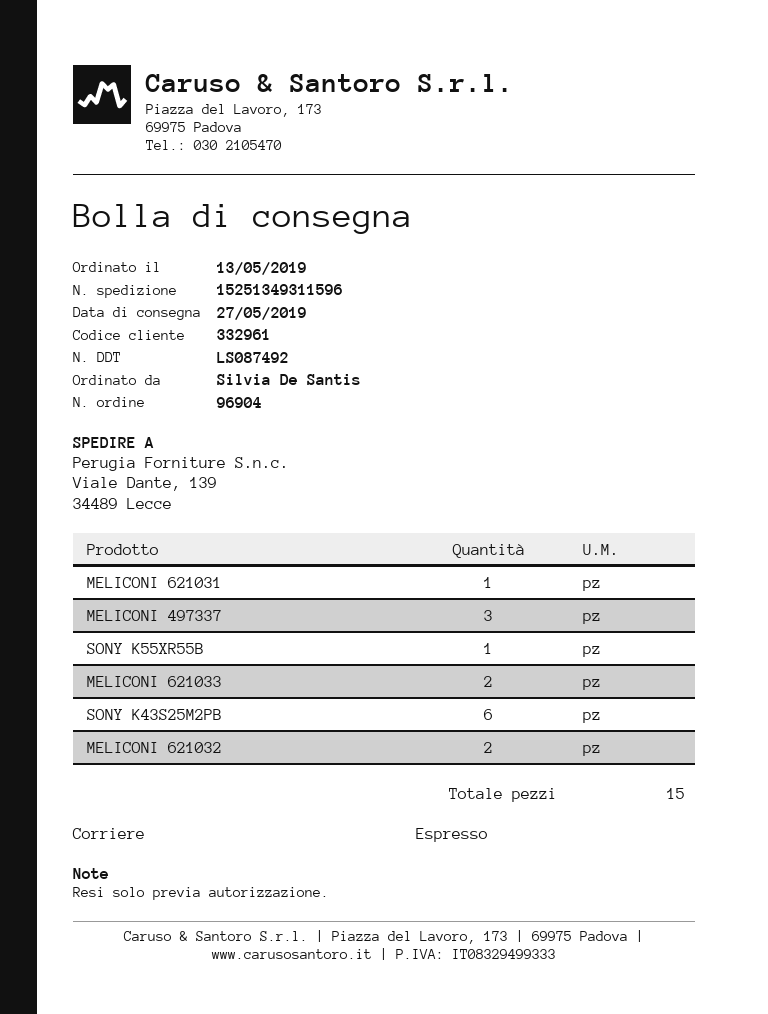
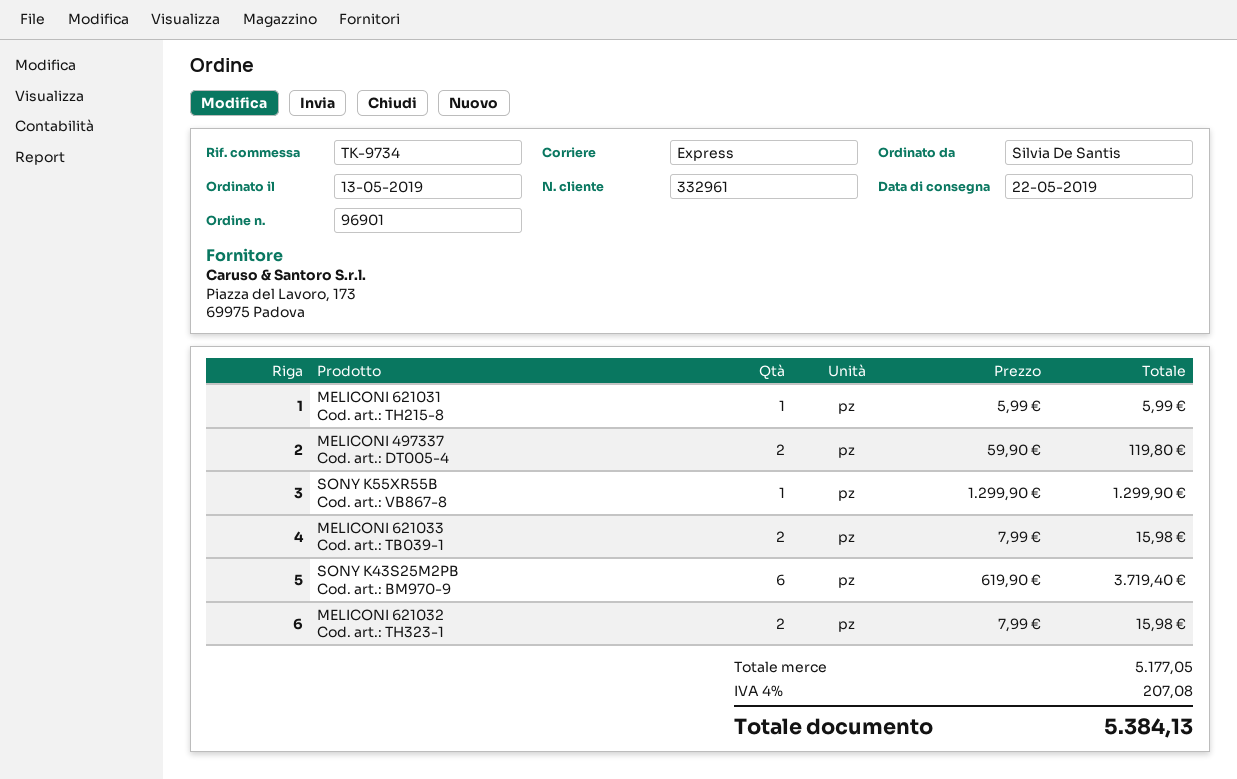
order number: 96904 -> 96901
delivery date: 2019-05-27 -> 2019-05-22
MELICONI 497337: 3 -> 2

